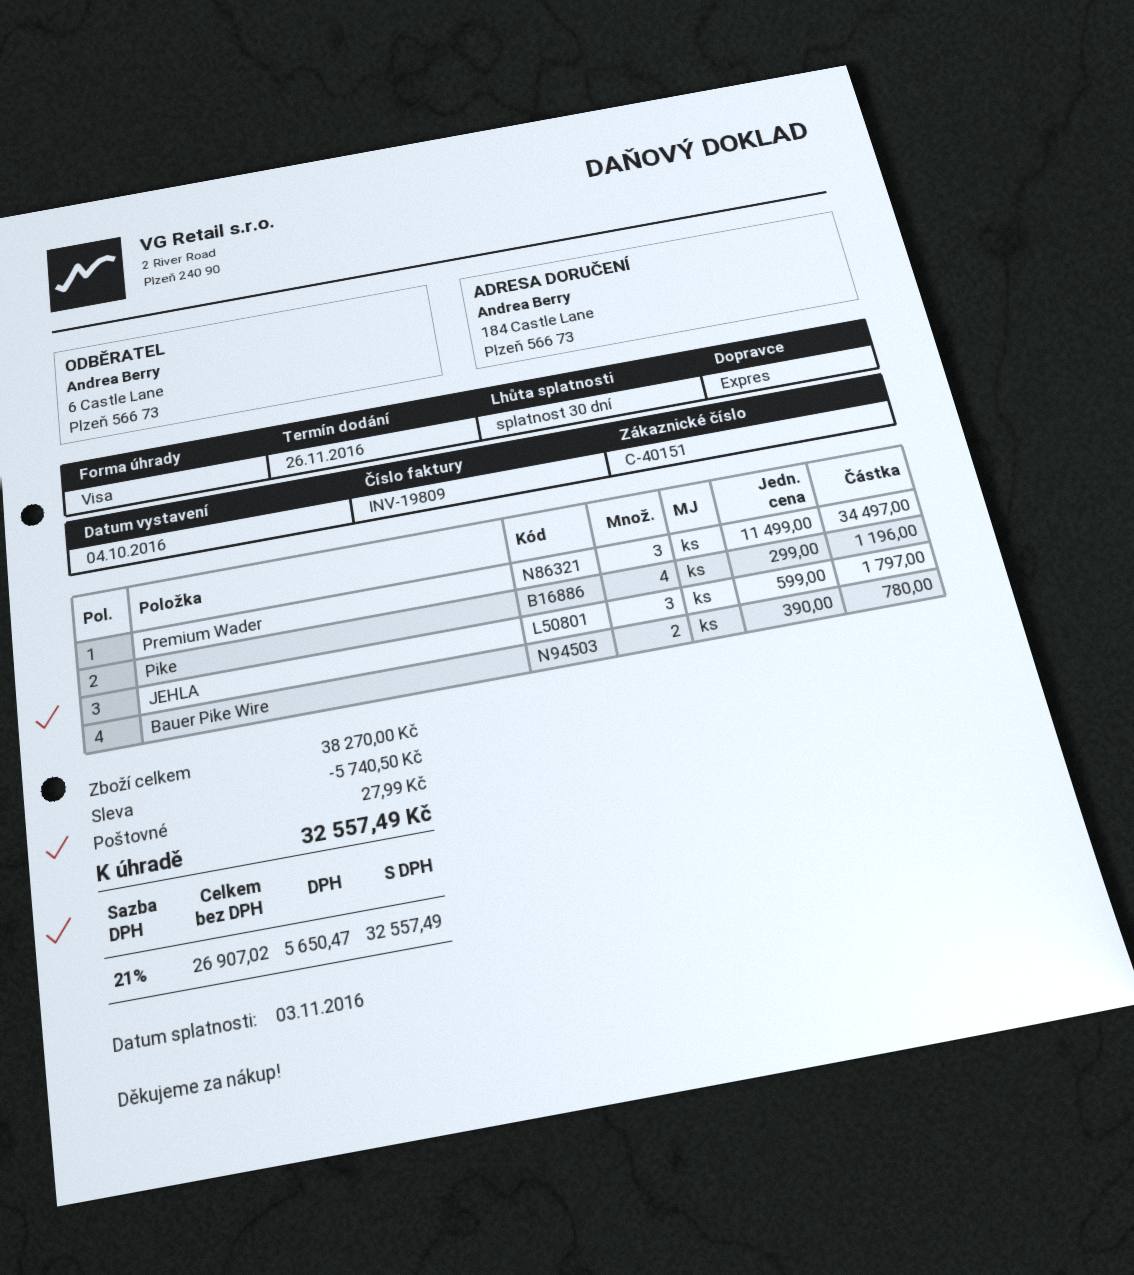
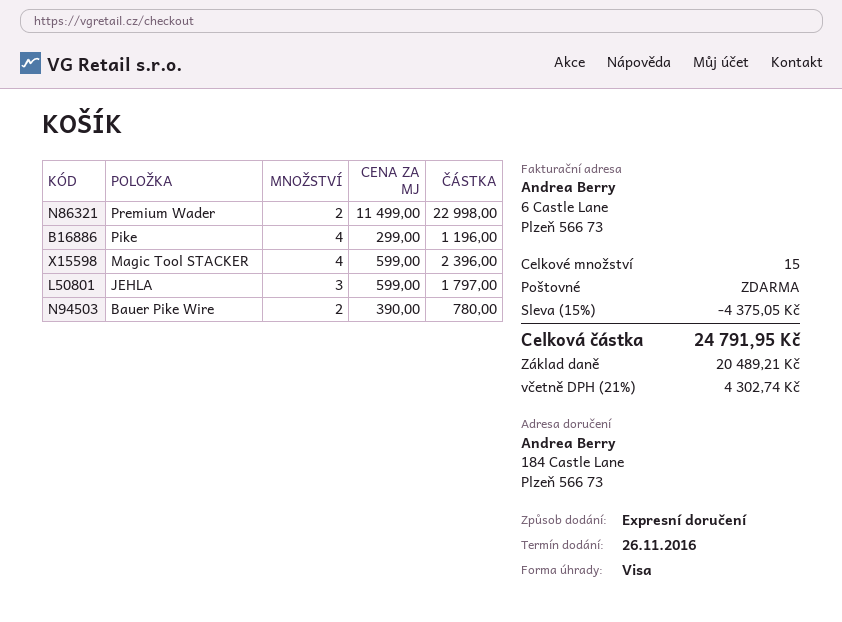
Premium Wader: 3 x 11499.00 = 34497.00 -> 2 x 11499.00 = 22998.00
Magic Tool STACKER: none -> 4 x 599.00 = 2396.00
discount: 5740.50 -> 4375.05
shipping: 27.99 -> 0.00
net: 26907.02 -> 20489.21
tax: 21% = 5650.47 -> 21% = 4302.74
total: 32557.49 -> 24791.95

